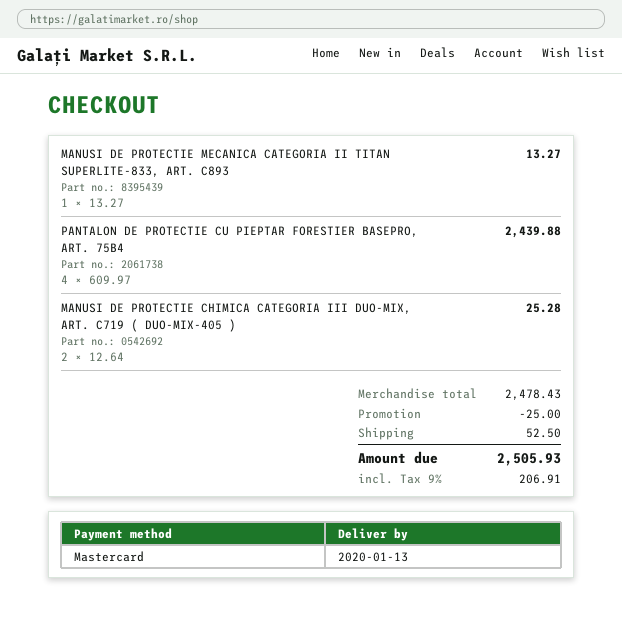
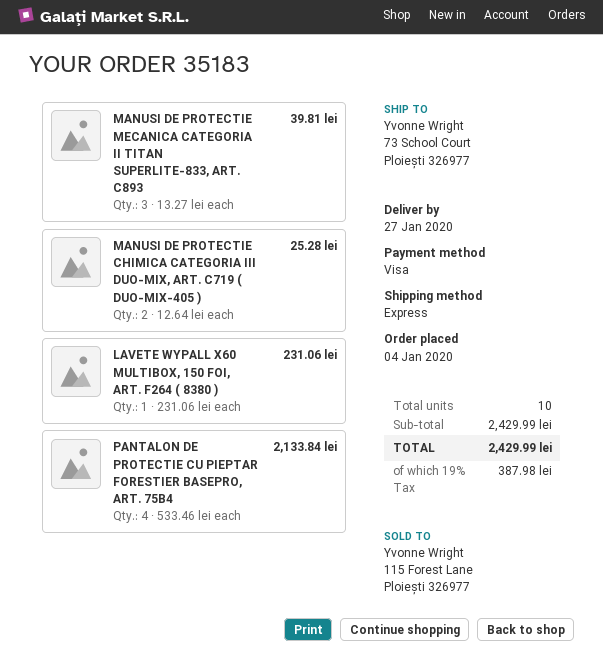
delivery date: 2020-01-13 -> 2020-01-27
payment method: Mastercard -> Visa
MANUSI DE PROTECTIE MECANICA CATEGORIA II TITAN SUPERLITE-833, ART. C893: 1 x 13.27 = 13.27 -> 3 x 13.27 = 39.81
PANTALON DE PROTECTIE CU PIEPTAR FORESTIER BASEPRO, ART. 75B4: 4 x 609.97 = 2439.88 -> 4 x 533.46 = 2133.84
LAVETE WYPALL X60 MULTIBOX, 150 FOI, ART. F264 ( 8380 ): none -> 1 x 231.06 = 231.06
subtotal: 2478.43 -> 2429.99
discount: 25.00 -> none
shipping: 52.50 -> none
tax: 9% = 206.91 -> 19% = 387.98
total: 2505.93 -> 2429.99

